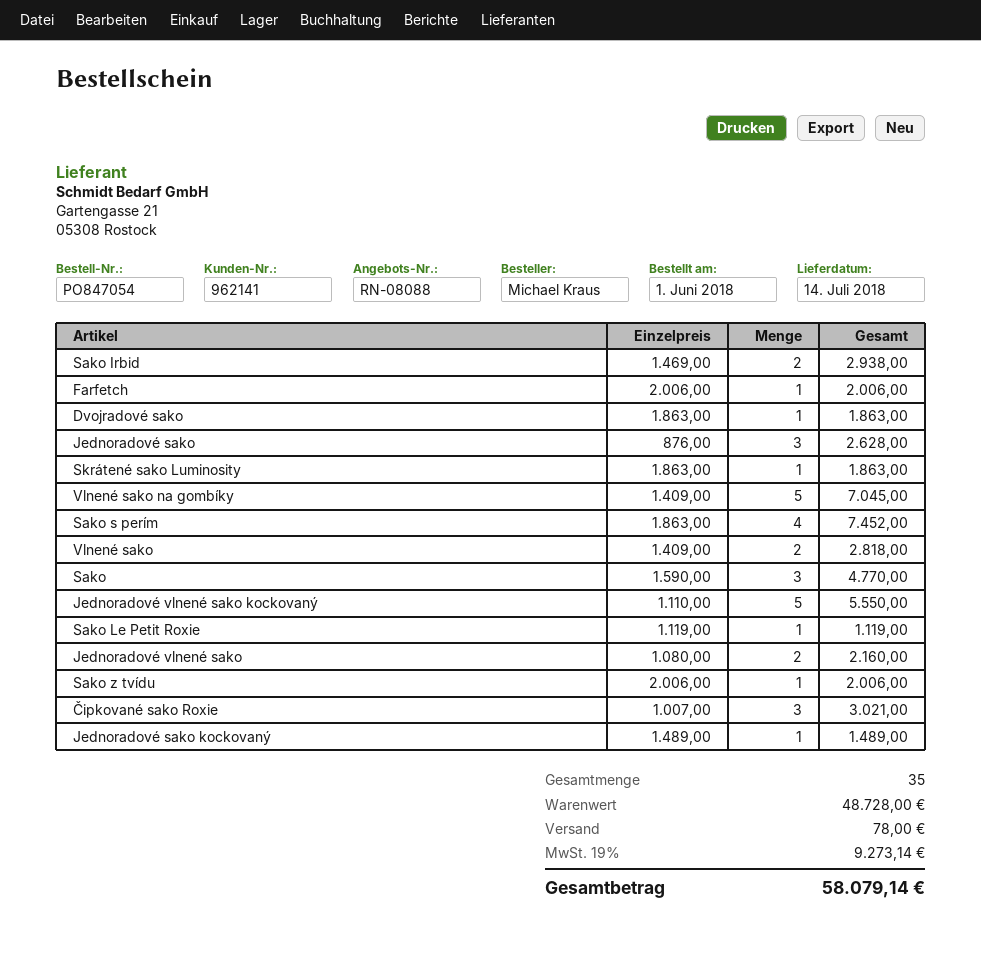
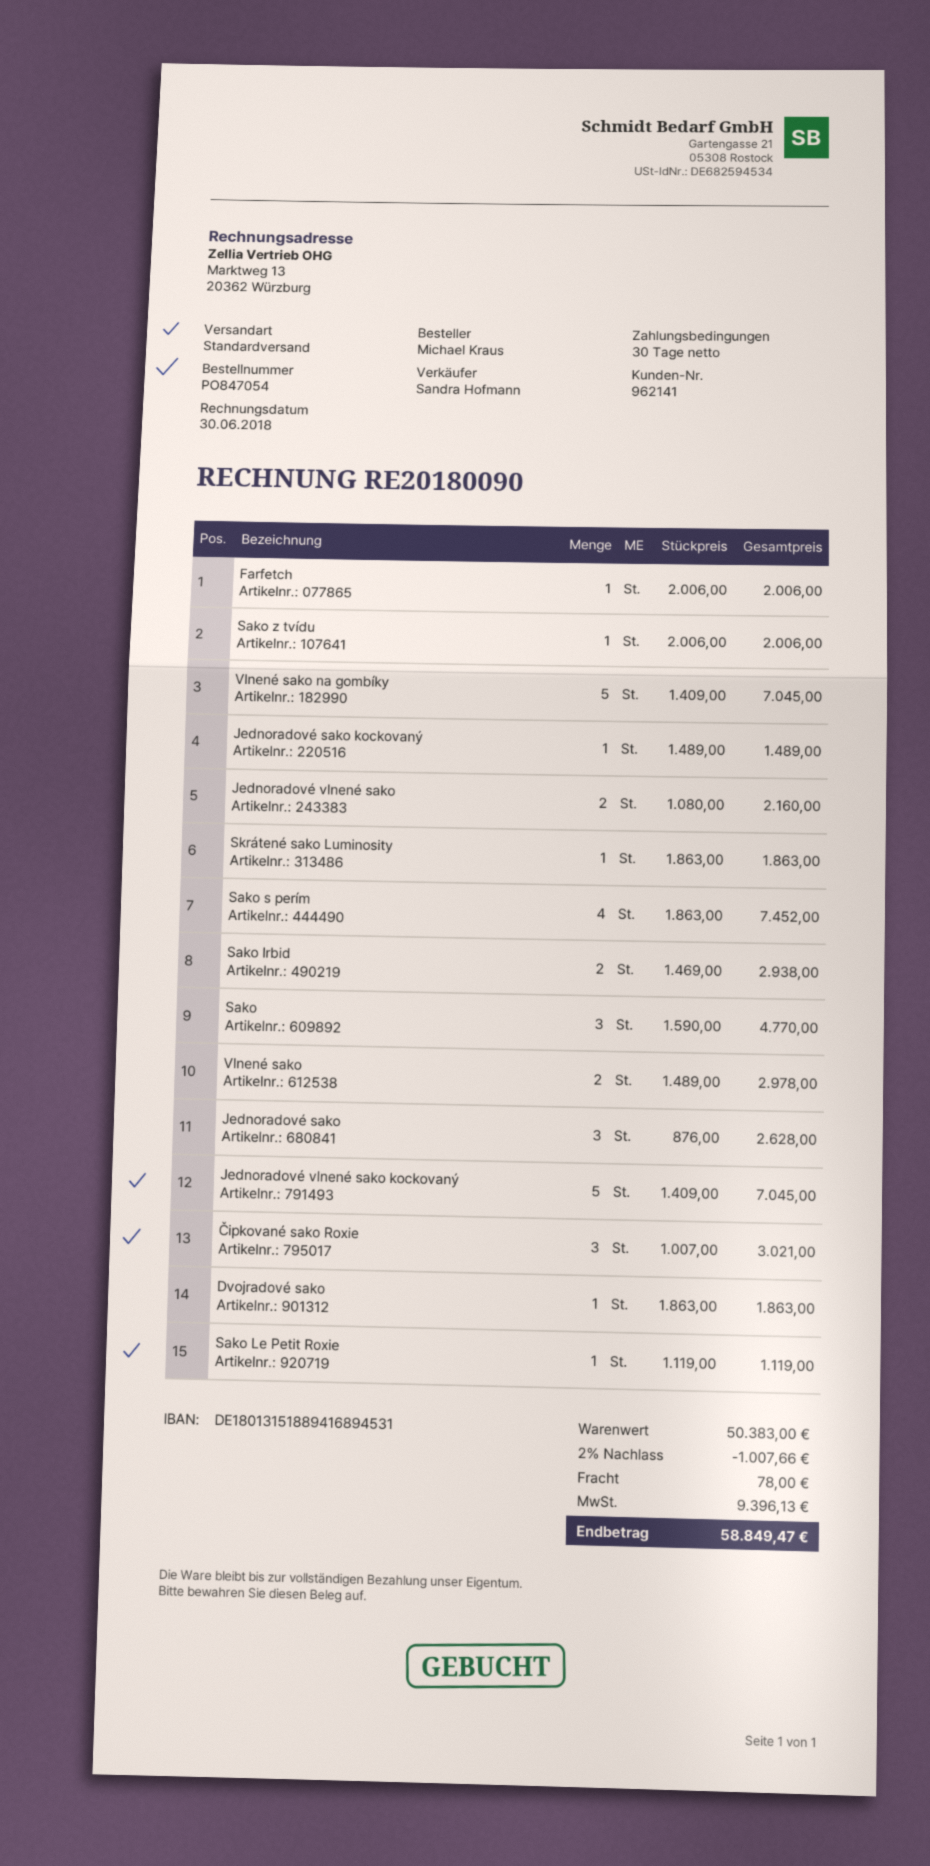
Vlnené sako: 2 x 1409.00 = 2818.00 -> 2 x 1489.00 = 2978.00
Jednoradové vlnené sako kockovaný: 5 x 1110.00 = 5550.00 -> 5 x 1409.00 = 7045.00
subtotal: 48728.00 -> 50383.00
discount: none -> 2% = 1007.66
tax: 9273.14 -> 9396.13
total: 58079.14 -> 58849.47

